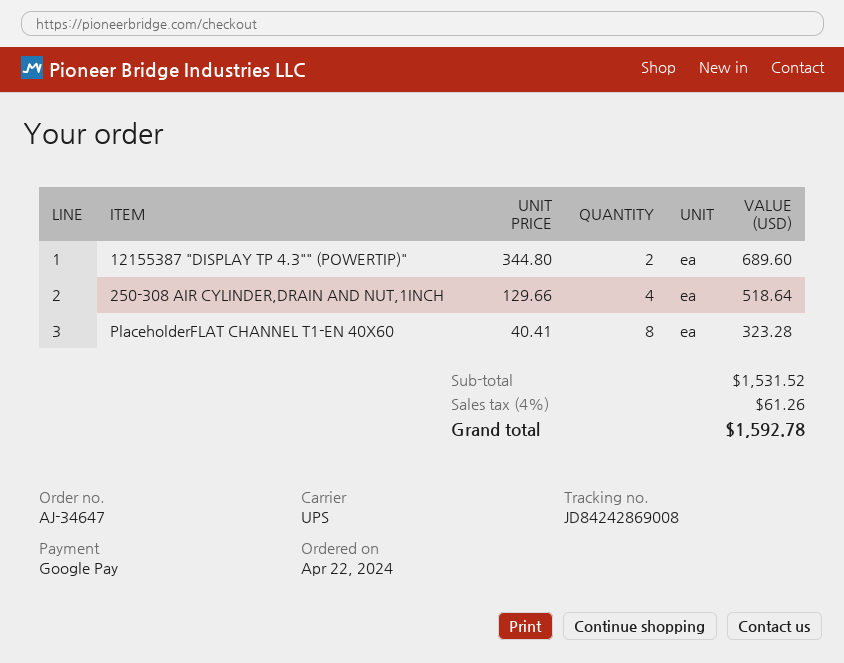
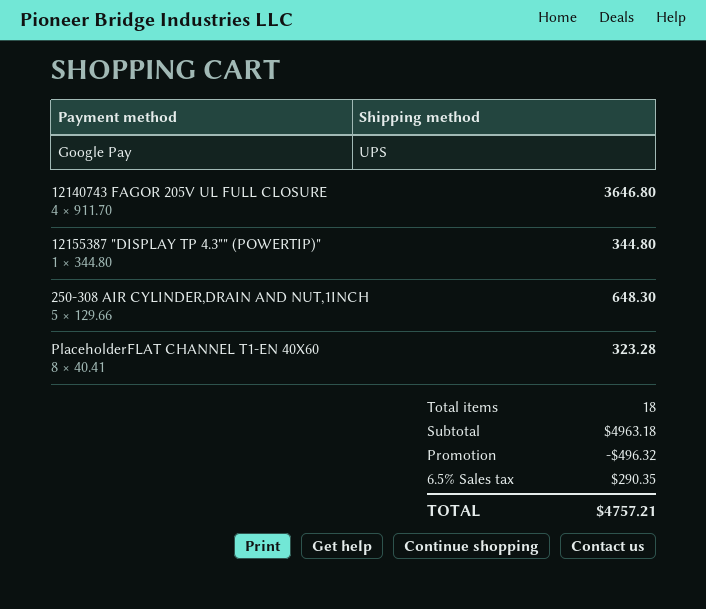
12155387 "DISPLAY TP 4.3"" (POWERTIP)": 2 x 344.80 = 689.60 -> 1 x 344.80 = 344.80
250-308 AIR CYLINDER,DRAIN AND NUT,1INCH: 4 x 129.66 = 518.64 -> 5 x 129.66 = 648.30
12140743 FAGOR 205V UL FULL CLOSURE: none -> 4 x 911.70 = 3646.80
subtotal: 1531.52 -> 4963.18
discount: none -> 496.32
tax: 4% = 61.26 -> 6.5% = 290.35
total: 1592.78 -> 4757.21

